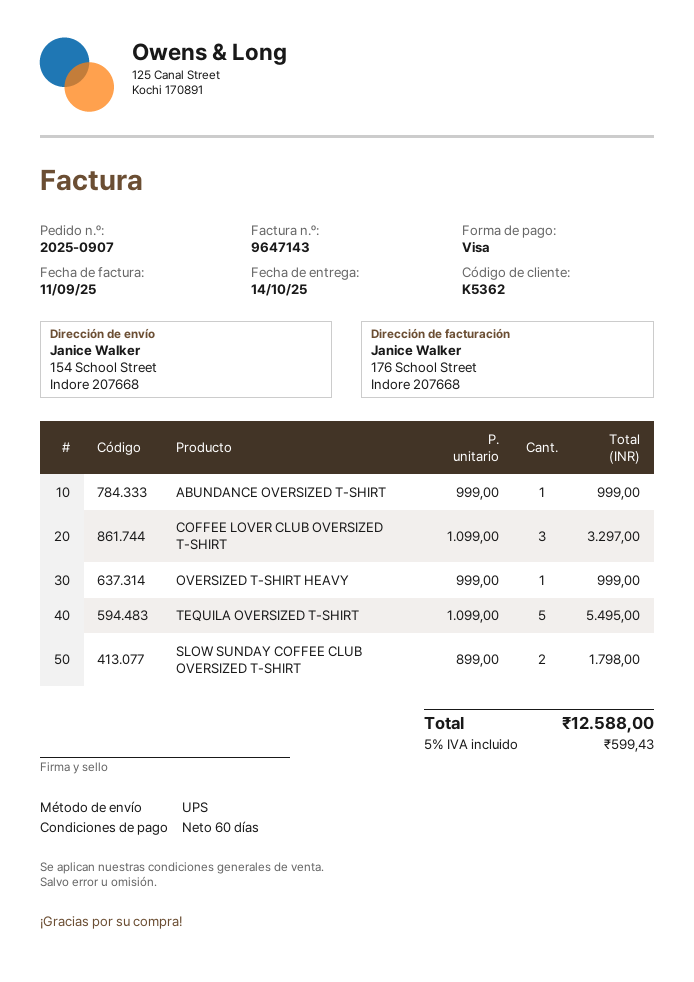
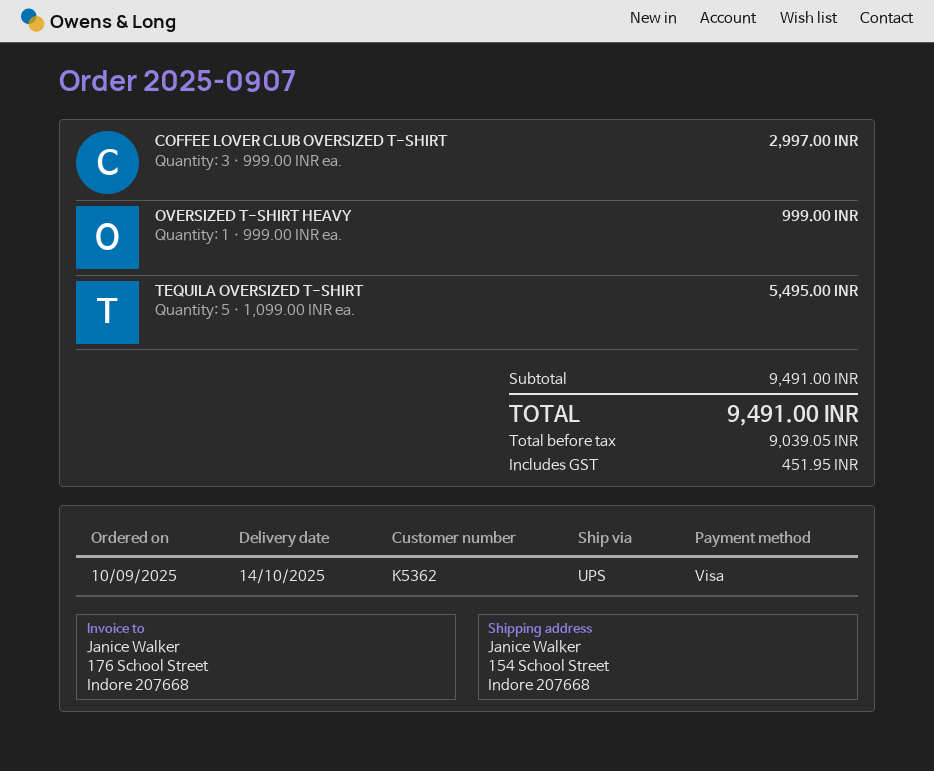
ABUNDANCE OVERSIZED T-SHIRT: 1 x 999.00 = 999.00 -> none
COFFEE LOVER CLUB OVERSIZED T-SHIRT: 3 x 1099.00 = 3297.00 -> 3 x 999.00 = 2997.00
SLOW SUNDAY COFFEE CLUB OVERSIZED T-SHIRT: 2 x 899.00 = 1798.00 -> none
tax: 599.43 -> 451.95
total: 12588.00 -> 9491.00

